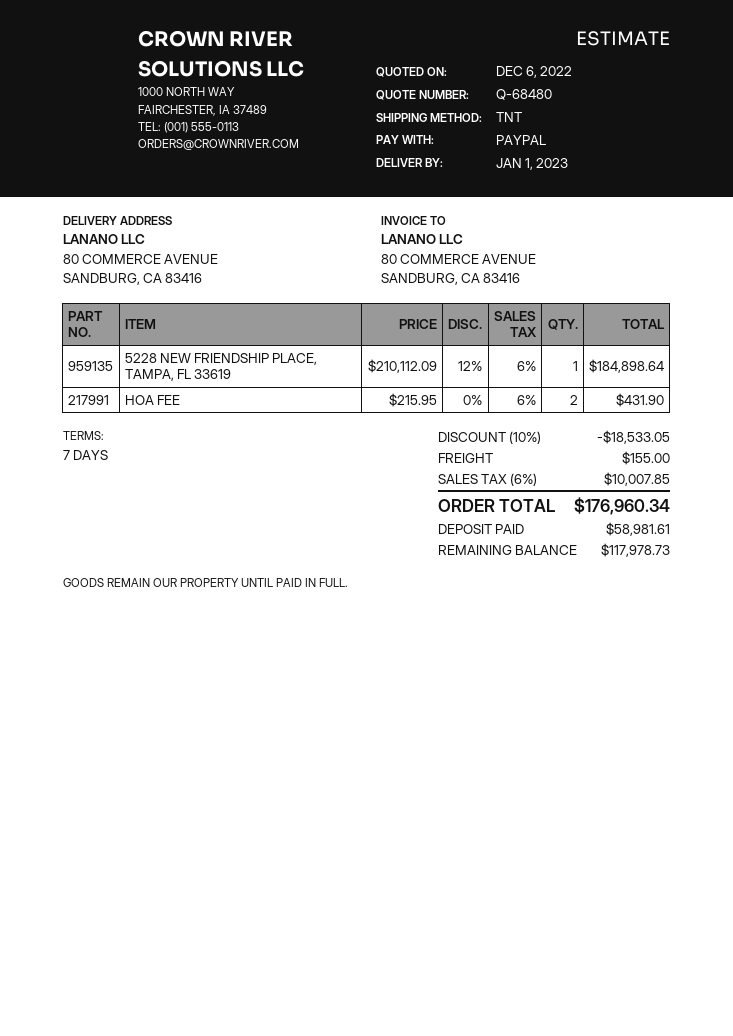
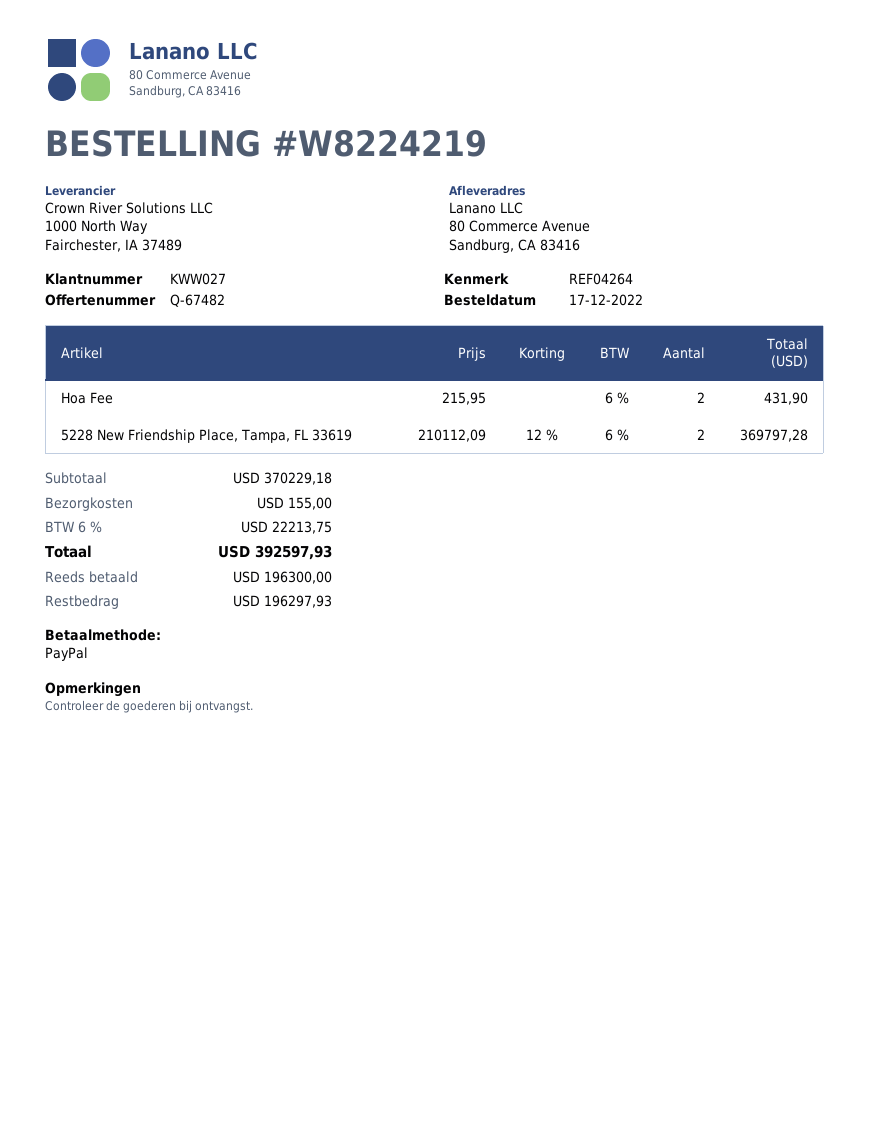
quote number: Q-68480 -> Q-67482
5228 NEW FRIENDSHIP PLACE, TAMPA, FL 33619: 1 x 210112.09 - 12% = 184898.64 -> 2 x 210112.09 - 12% = 369797.28
discount: 10% = 18533.05 -> none
tax: 6% = 10007.85 -> 6% = 22213.75
total: 176960.34 -> 392597.93
deposit: 58981.61 -> 196300.00
balance: 117978.73 -> 196297.93

